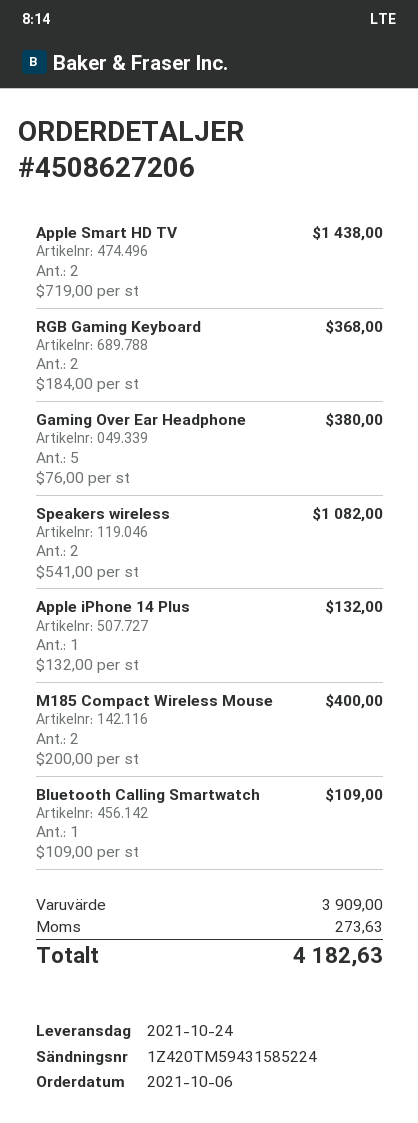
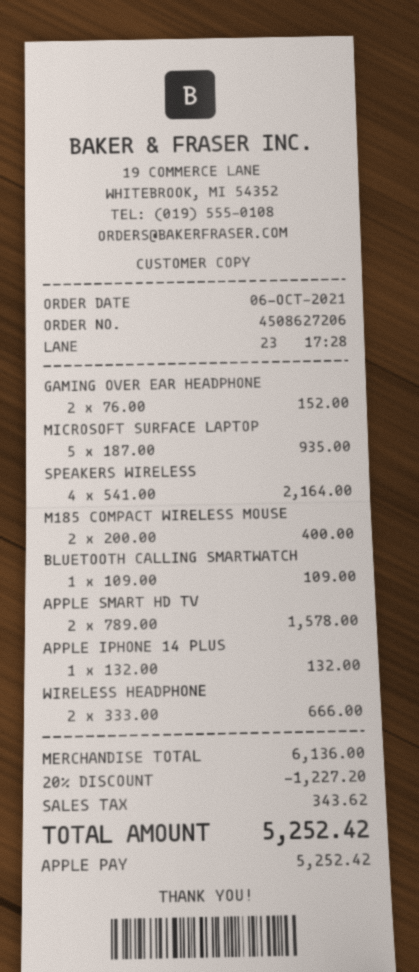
Apple Smart HD TV: 2 x 719.00 = 1438.00 -> 2 x 789.00 = 1578.00
RGB Gaming Keyboard: 2 x 184.00 = 368.00 -> none
Gaming Over Ear Headphone: 5 x 76.00 = 380.00 -> 2 x 76.00 = 152.00
Speakers wireless: 2 x 541.00 = 1082.00 -> 4 x 541.00 = 2164.00
MICROSOFT SURFACE LAPTOP: none -> 5 x 187.00 = 935.00
WIRELESS HEADPHONE: none -> 2 x 333.00 = 666.00
subtotal: 3909.00 -> 6136.00
discount: none -> 20% = 1227.20
tax: 273.63 -> 343.62
total: 4182.63 -> 5252.42

